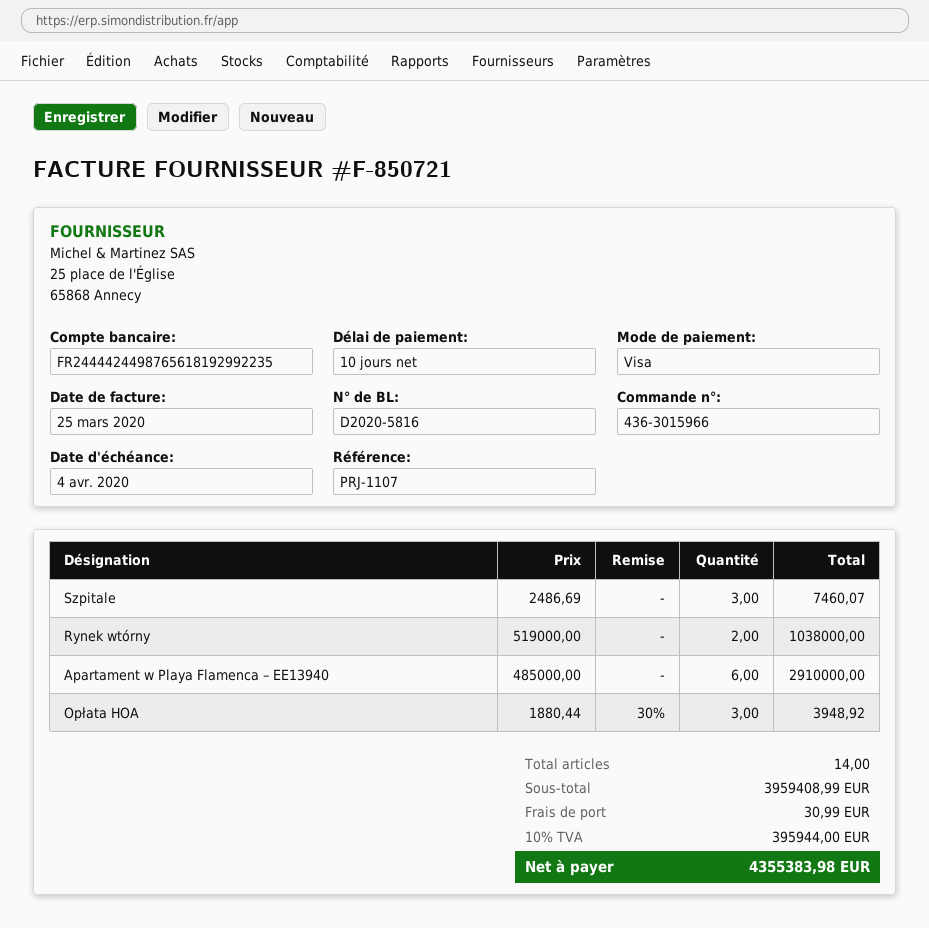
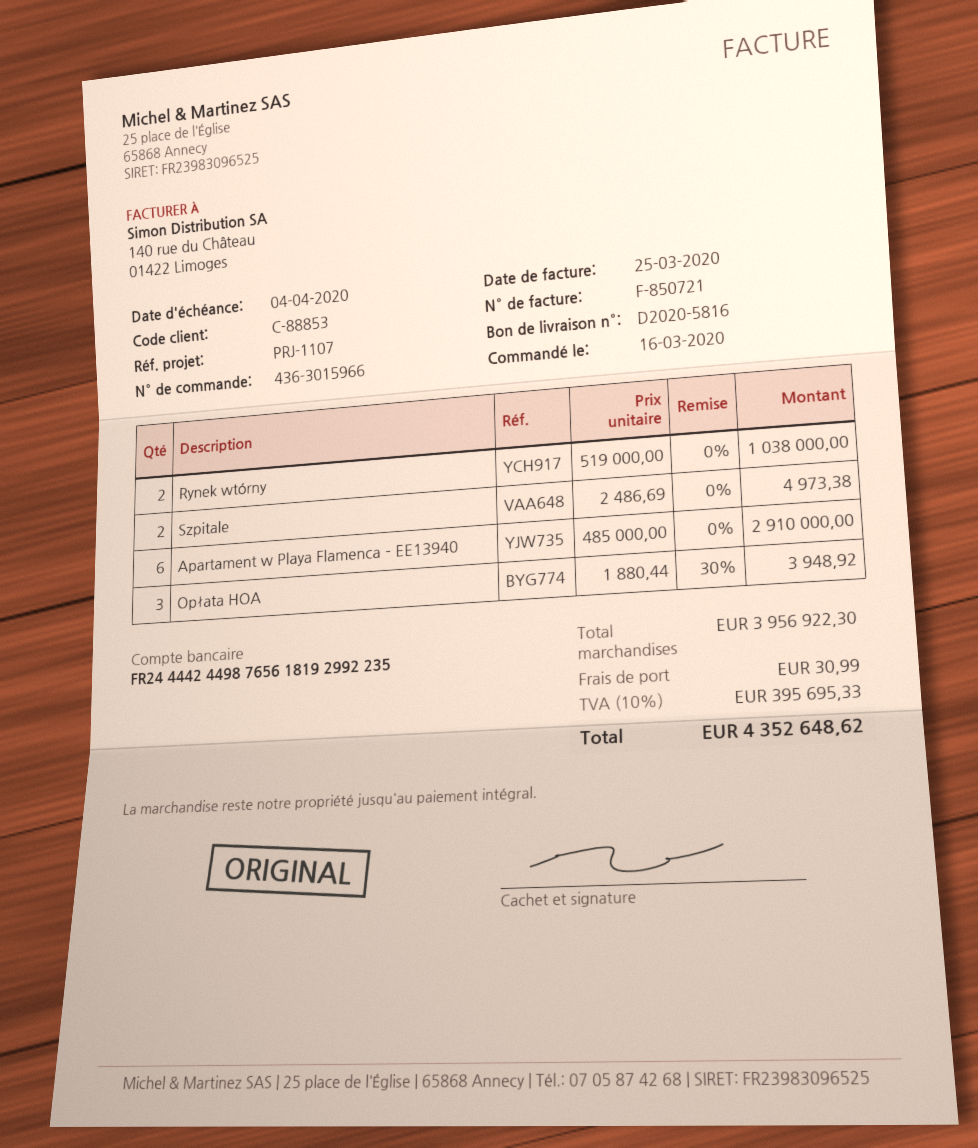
Szpitale: 3 x 2486.69 = 7460.07 -> 2 x 2486.69 = 4973.38
subtotal: 3959408.99 -> 3956922.30
tax: 10% = 395944.00 -> 10% = 395695.33
total: 4355383.98 -> 4352648.62

